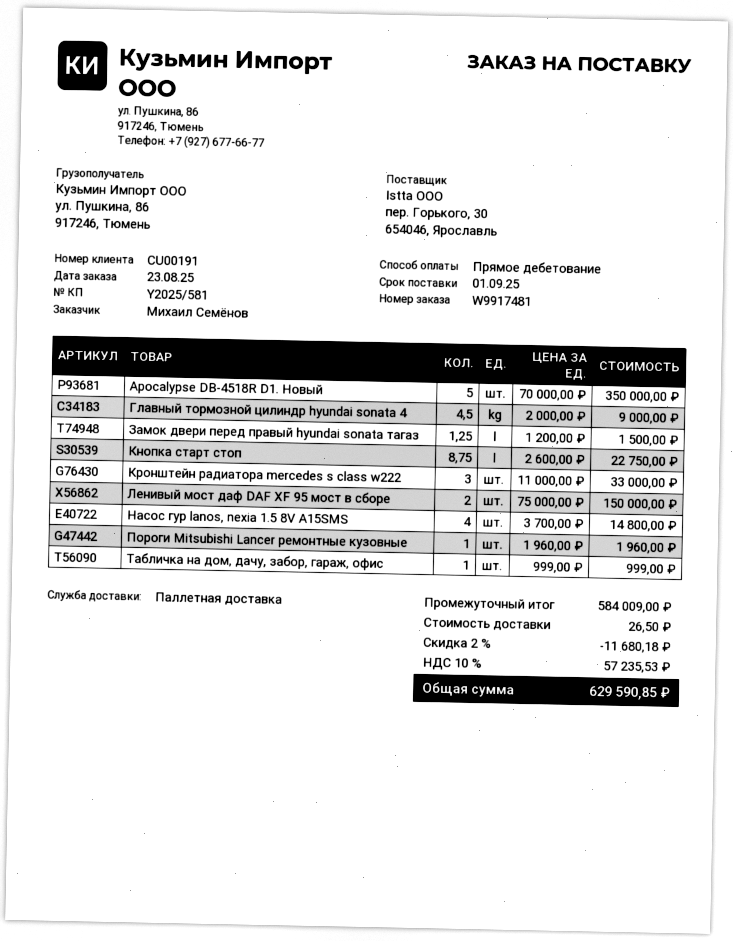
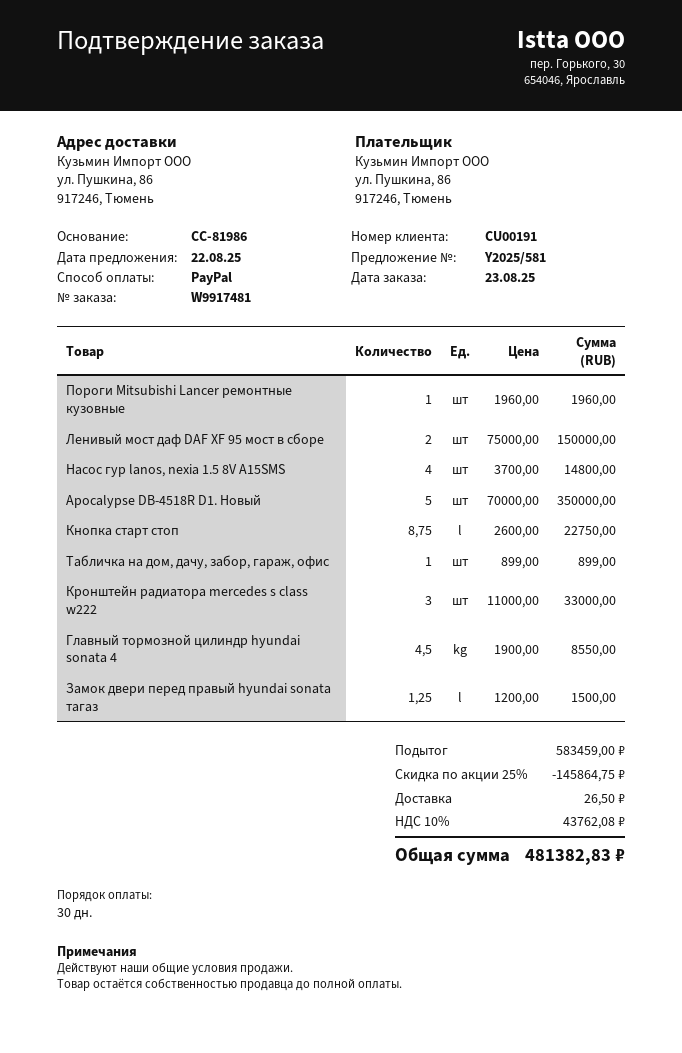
payment method: direct debit -> PayPal
Главный тормозной цилиндр hyundai sonata 4: 4.5 x 2000.00 = 9000.00 -> 4.5 x 1900.00 = 8550.00
Табличка на дом, дачу, забор, гараж, офис: 1 x 999.00 = 999.00 -> 1 x 899.00 = 899.00
subtotal: 584009.00 -> 583459.00
discount: 2% = 11680.18 -> 25% = 145864.75
tax: 10% = 57235.53 -> 10% = 43762.08
total: 629590.85 -> 481382.83

